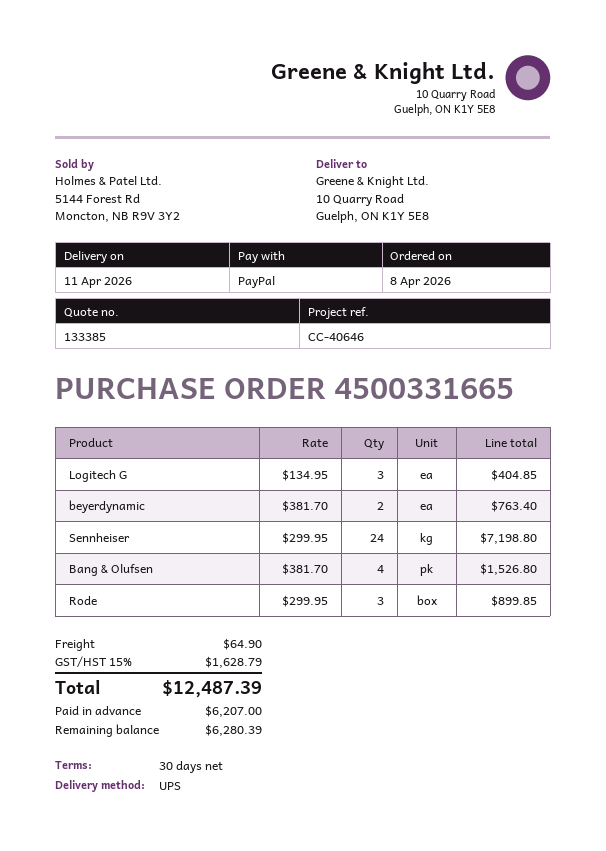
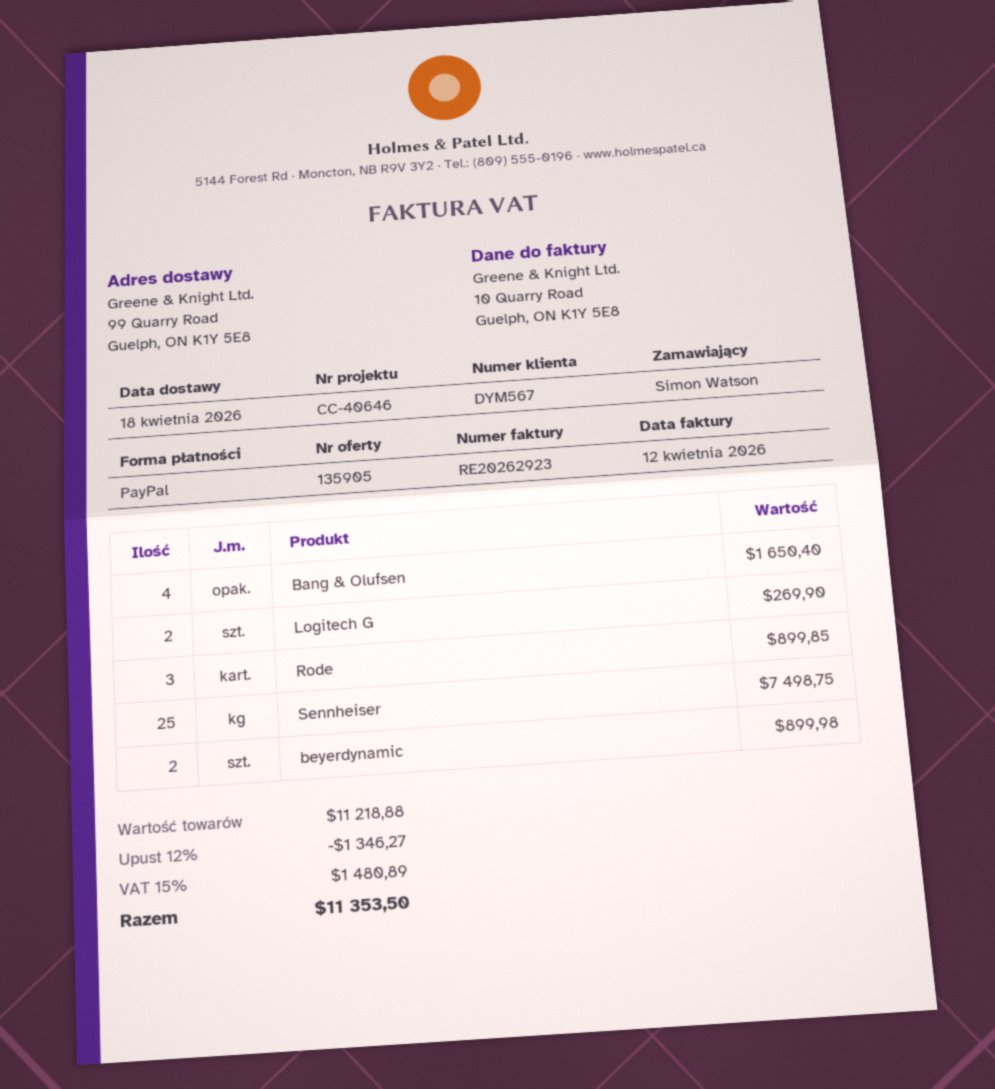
quote number: 133385 -> 135905
delivery date: 2026-04-11 -> 2026-04-18
ship to: 10 Quarry Road, Guelph, ON K1Y 5E8 -> 99 Quarry Road, Guelph, ON K1Y 5E8
Logitech G: 3 for 404.85 -> 2 for 269.90
beyerdynamic: 2 for 763.40 -> 2 for 899.98
Sennheiser: 24 for 7198.80 -> 25 for 7498.75
Bang & Olufsen: 4 for 1526.80 -> 4 for 1650.40
discount: none -> 12% = 1346.27
shipping: 64.90 -> none
tax: 15% = 1628.79 -> 15% = 1480.89
total: 12487.39 -> 11353.50

